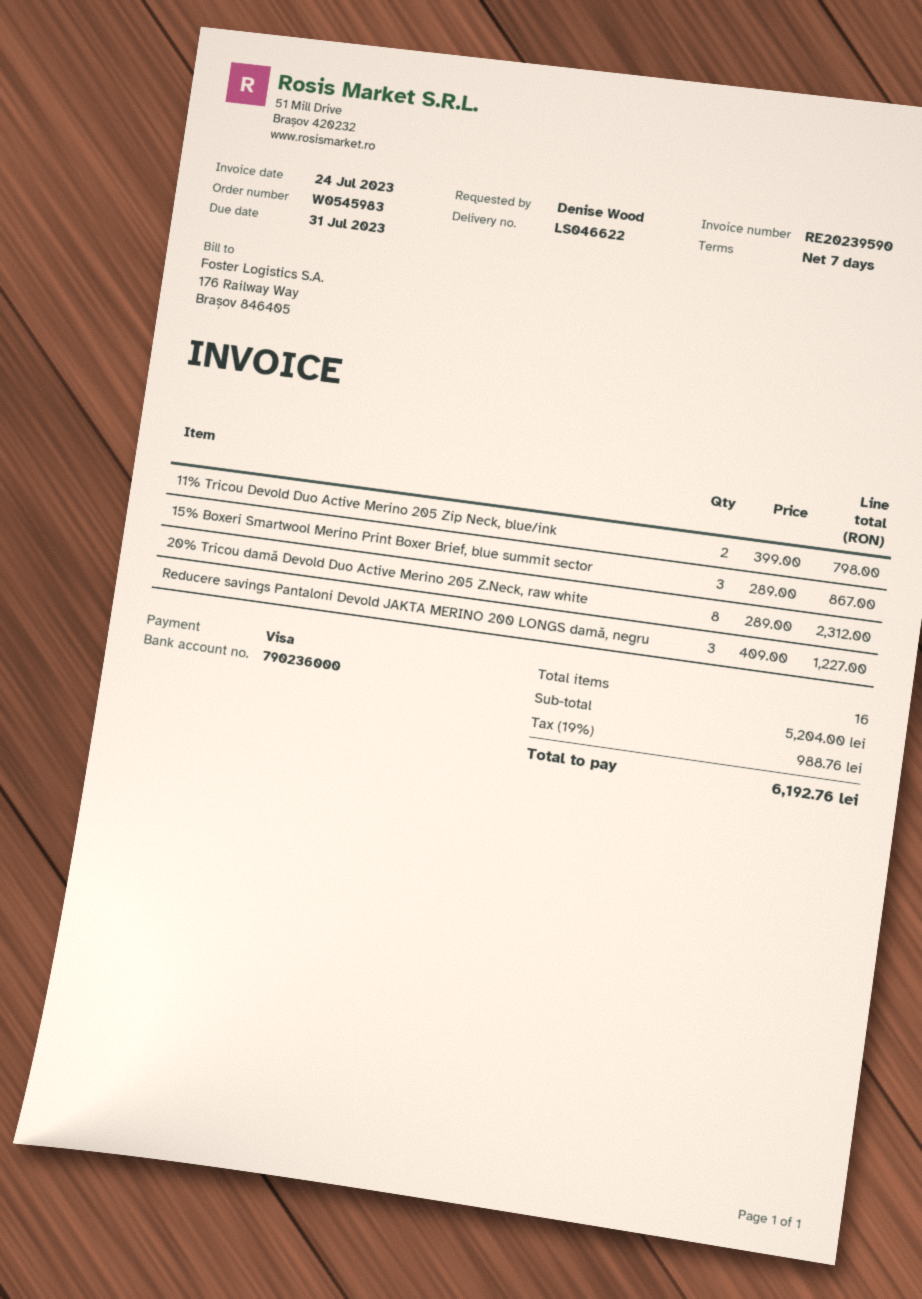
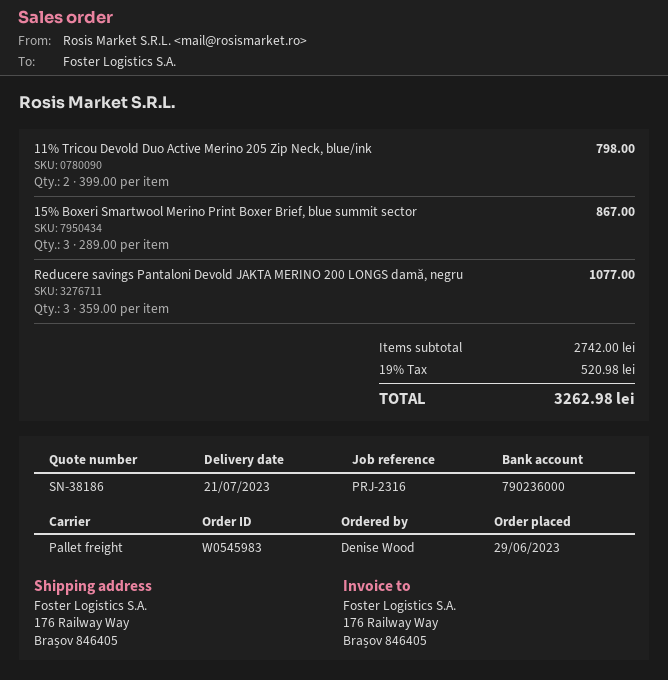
20% Tricou damă Devold Duo Active Merino 205 Z.Neck, raw white: 8 x 289.00 = 2312.00 -> none
Reducere savings Pantaloni Devold JAKTA MERINO 200 LONGS damă, negru: 3 x 409.00 = 1227.00 -> 3 x 359.00 = 1077.00
subtotal: 5204.00 -> 2742.00
tax: 19% = 988.76 -> 19% = 520.98
total: 6192.76 -> 3262.98

